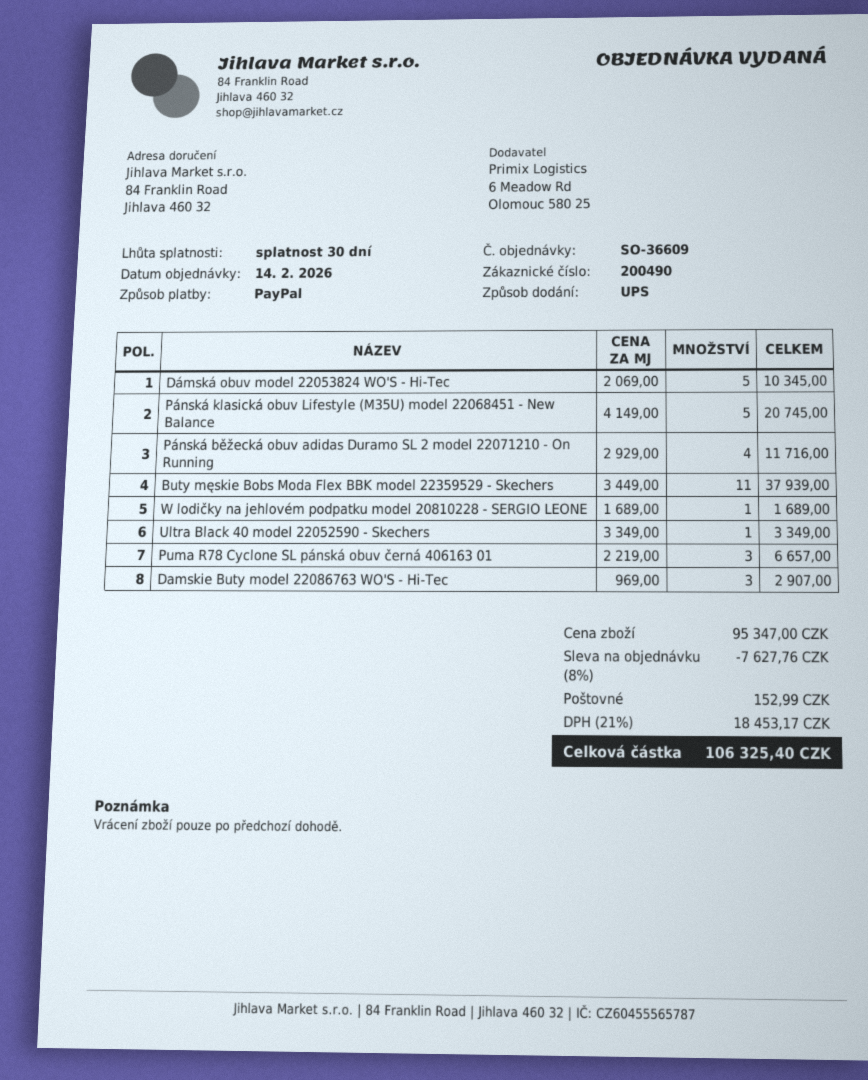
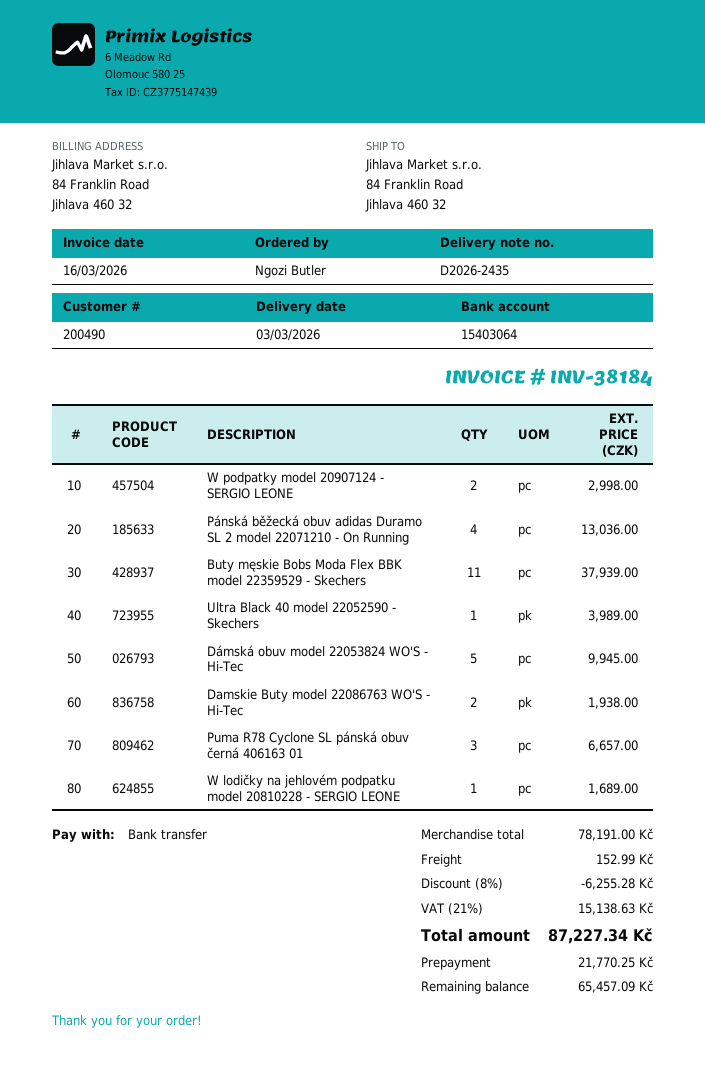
payment method: PayPal -> bank transfer
Dámská obuv model 22053824 WO'S - Hi-Tec: 5 for 10345.00 -> 5 for 9945.00
Pánská klasická obuv Lifestyle (M35U) model 22068451 - New Balance: 5 for 20745.00 -> none
Pánská běžecká obuv adidas Duramo SL 2 model 22071210 - On Running: 4 for 11716.00 -> 4 for 13036.00
Ultra Black 40 model 22052590 - Skechers: 1 for 3349.00 -> 1 for 3989.00
Damskie Buty model 22086763 WO'S - Hi-Tec: 3 for 2907.00 -> 2 for 1938.00
W podpatky model 20907124 - SERGIO LEONE: none -> 2 for 2998.00
subtotal: 95347.00 -> 78191.00
discount: 8% = 7627.76 -> 8% = 6255.28
tax: 21% = 18453.17 -> 21% = 15138.63
total: 106325.40 -> 87227.34

